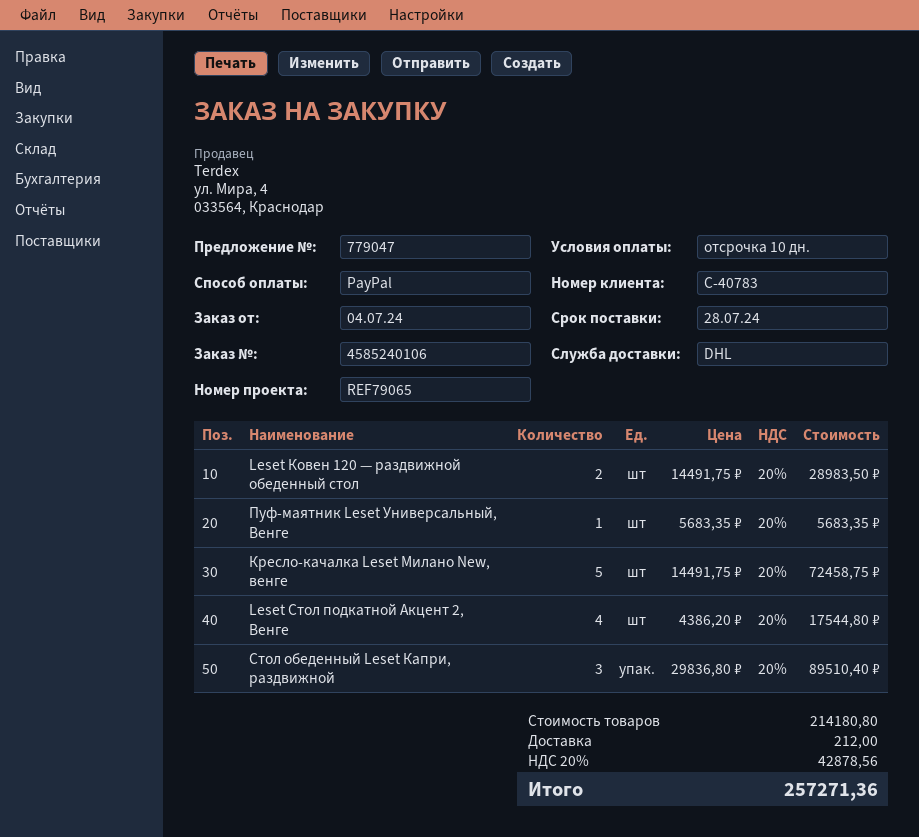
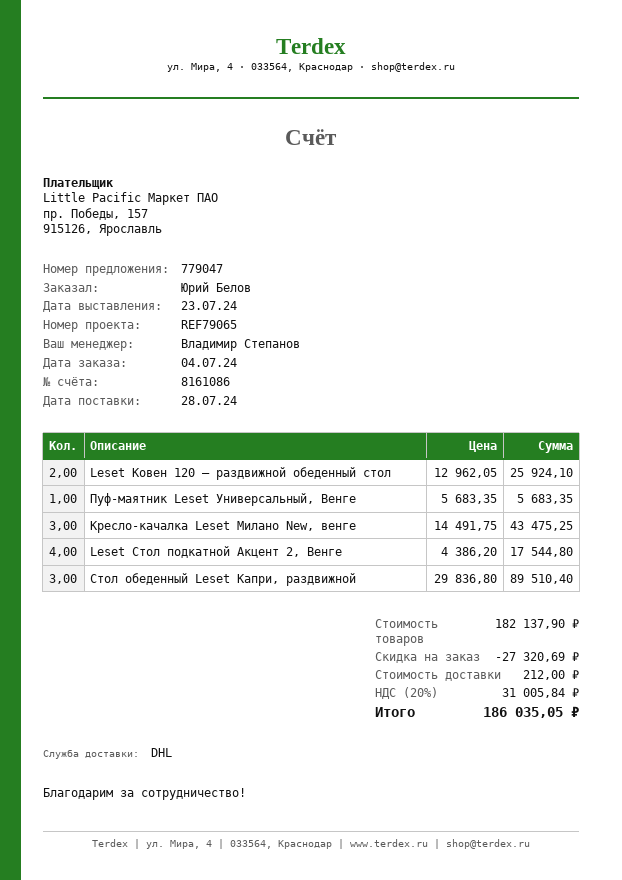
Leset Ковен 120 — раздвижной обеденный стол: 2 x 14491.75 = 28983.50 -> 2 x 12962.05 = 25924.10
Кресло-качалка Leset Милано New, венге: 5 x 14491.75 = 72458.75 -> 3 x 14491.75 = 43475.25
subtotal: 214180.80 -> 182137.90
discount: none -> 27320.69
tax: 20% = 42878.56 -> 20% = 31005.84
total: 257271.36 -> 186035.05

